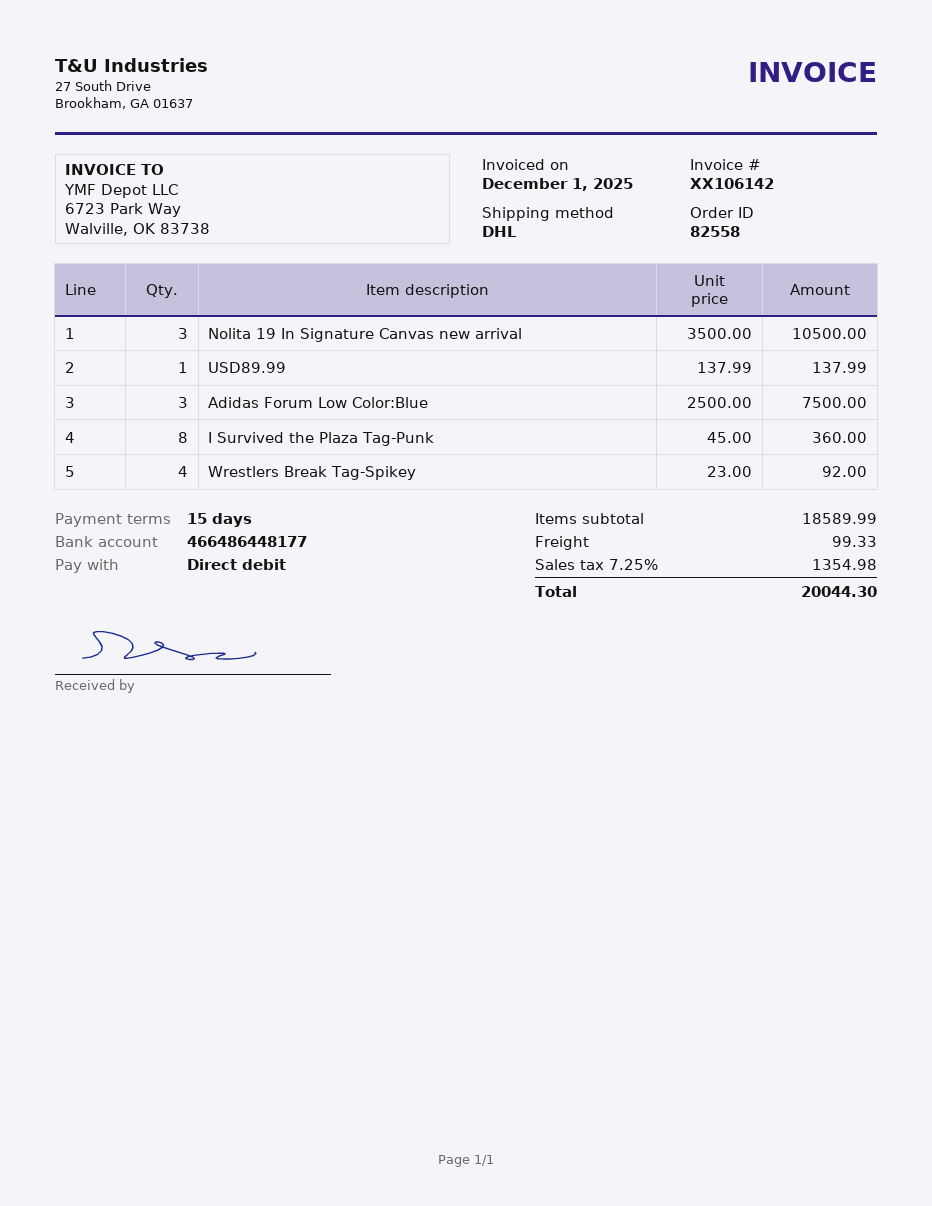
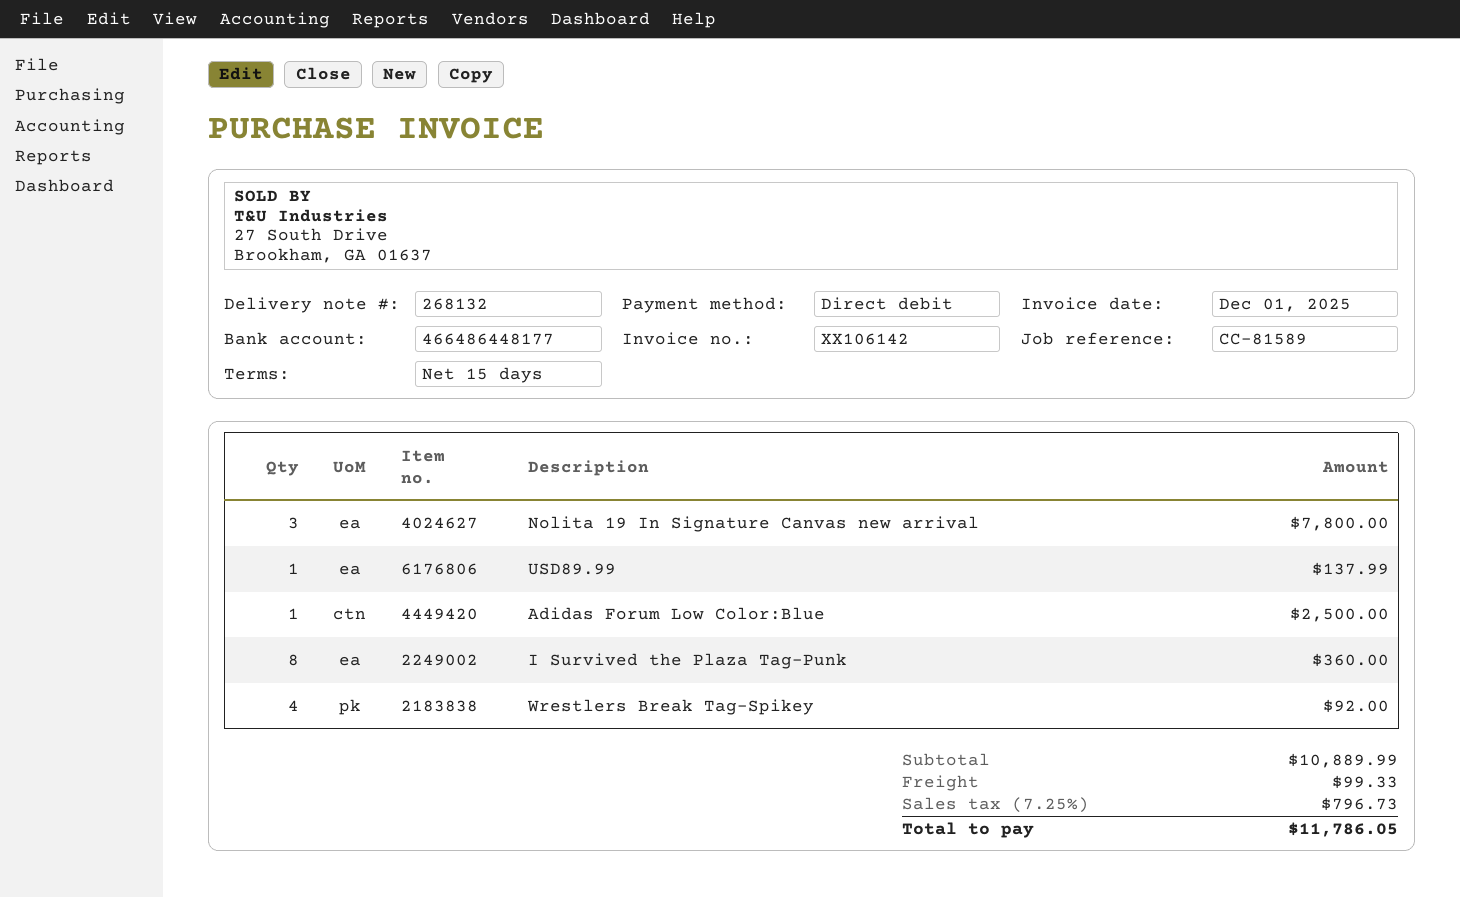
Nolita 19 In Signature Canvas new arrival: 3 for 10500.00 -> 3 for 7800.00
Adidas Forum Low Color:Blue: 3 for 7500.00 -> 1 for 2500.00
subtotal: 18589.99 -> 10889.99
tax: 7.25% = 1354.98 -> 7.25% = 796.73
total: 20044.30 -> 11786.05

